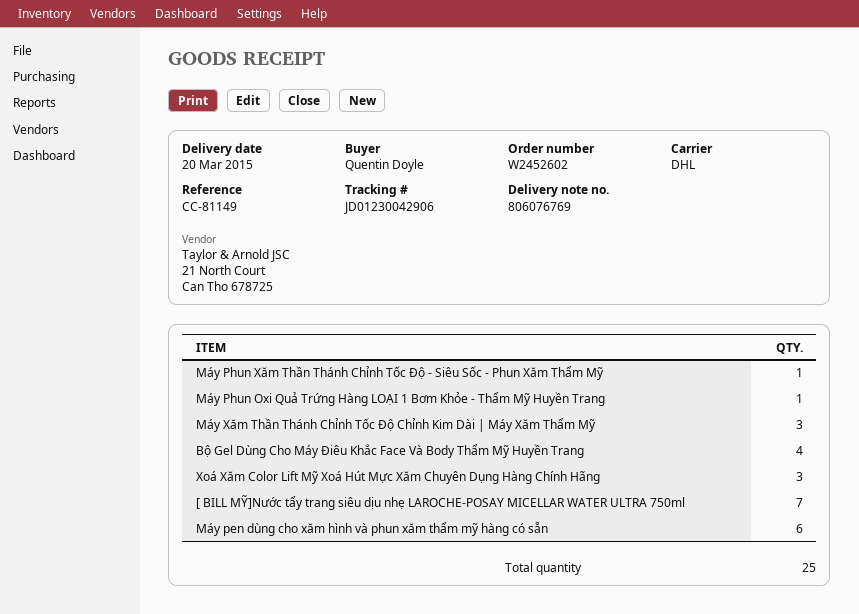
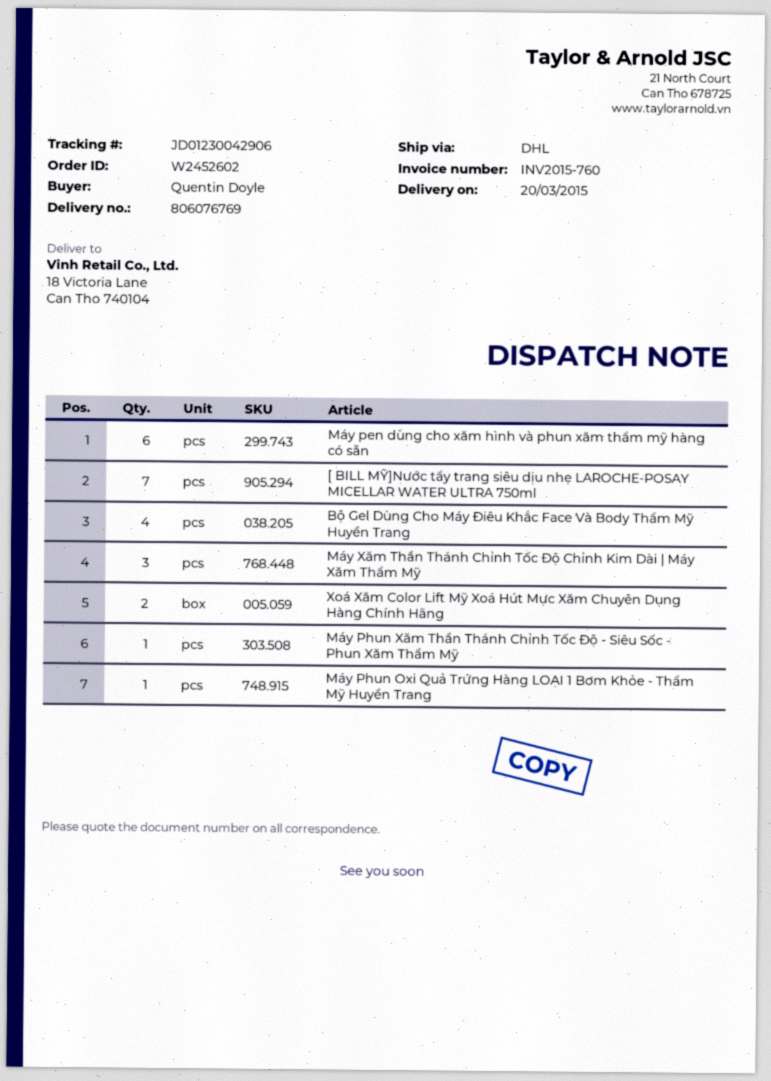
Xoá Xăm Color Lift Mỹ Xoá Hút Mực Xăm Chuyên Dụng Hàng Chính Hãng: 3 -> 2

